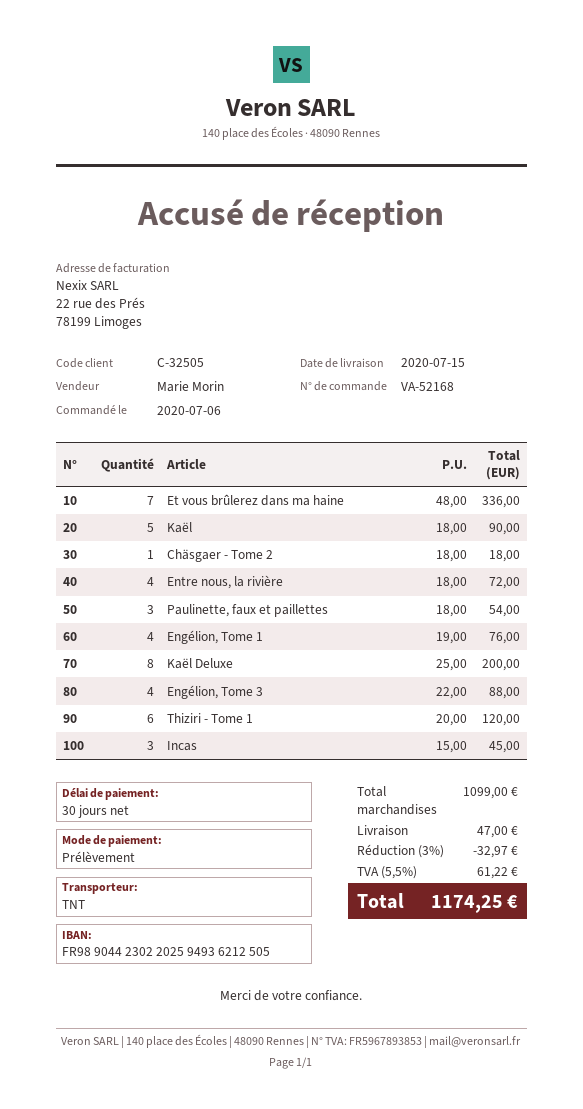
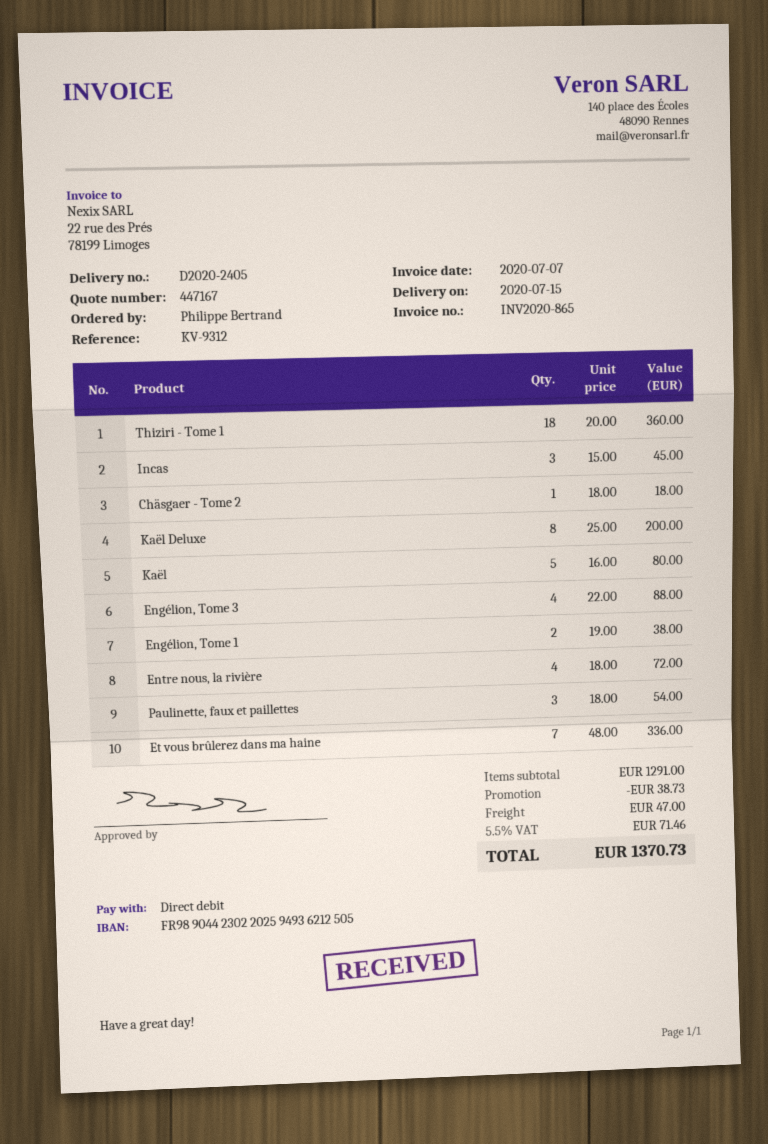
Kaël: 5 x 18.00 = 90.00 -> 5 x 16.00 = 80.00
Engélion, Tome 1: 4 x 19.00 = 76.00 -> 2 x 19.00 = 38.00
Thiziri - Tome 1: 6 x 20.00 = 120.00 -> 18 x 20.00 = 360.00
subtotal: 1099.00 -> 1291.00
discount: 32.97 -> 38.73
tax: 5.5% = 61.22 -> 5.5% = 71.46
total: 1174.25 -> 1370.73

